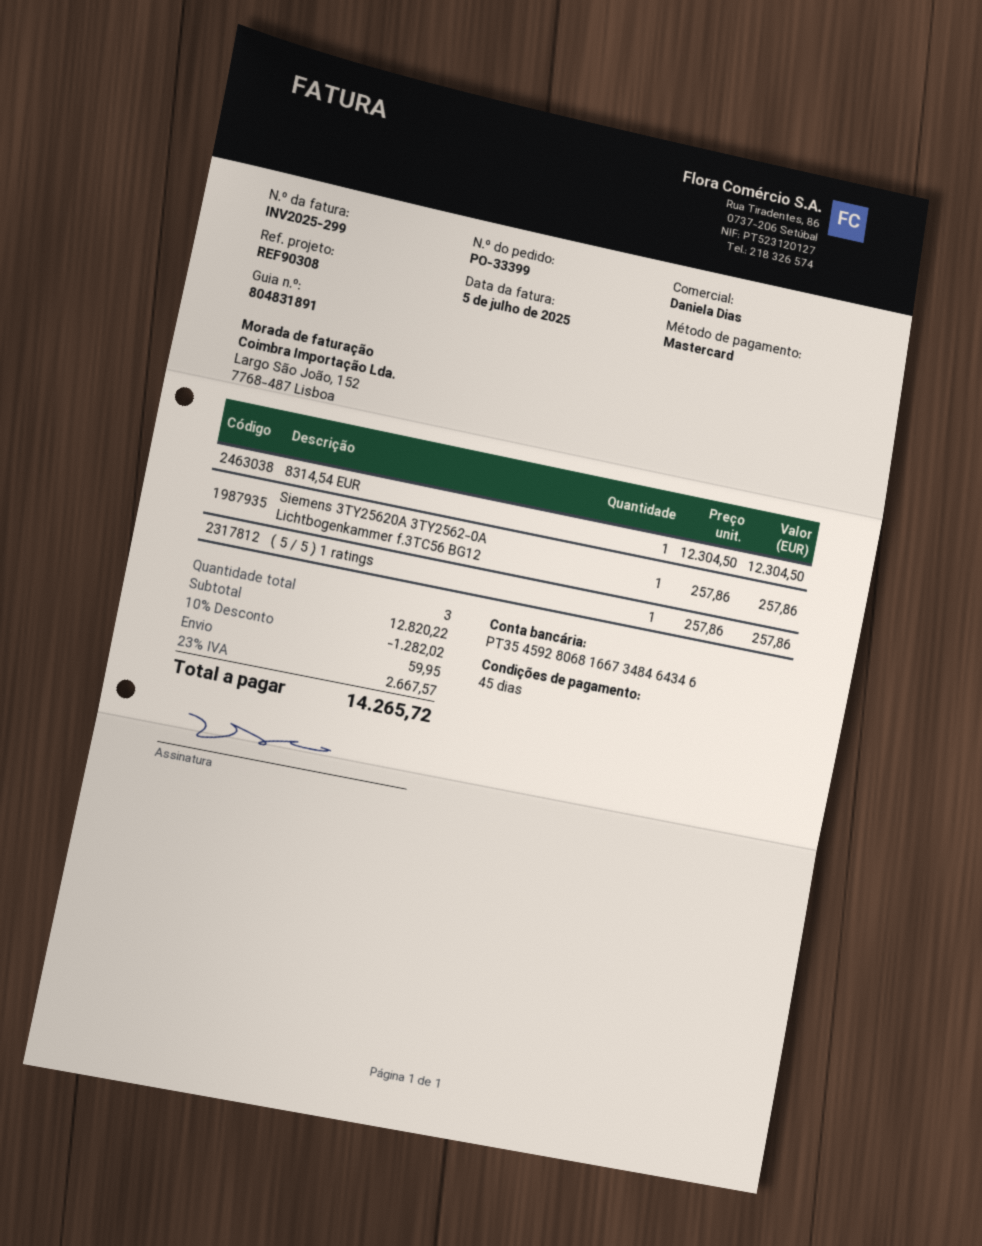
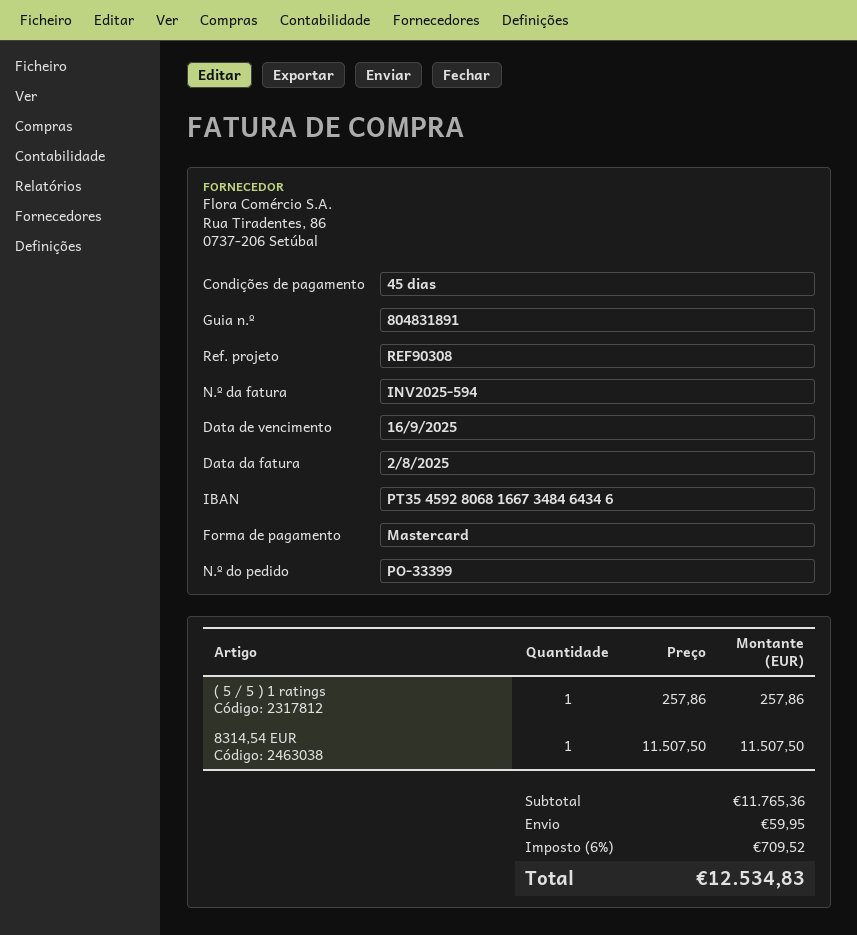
invoice number: INV2025-299 -> INV2025-594
invoice date: 2025-07-05 -> 2025-08-02
8314,54 EUR: 1 x 12304.50 = 12304.50 -> 1 x 11507.50 = 11507.50
Siemens 3TY25620A 3TY2562-0A Lichtbogenkammer f.3TC56 BG12: 1 x 257.86 = 257.86 -> none
subtotal: 12820.22 -> 11765.36
discount: 10% = 1282.02 -> none
tax: 23% = 2667.57 -> 6% = 709.52
total: 14265.72 -> 12534.83

